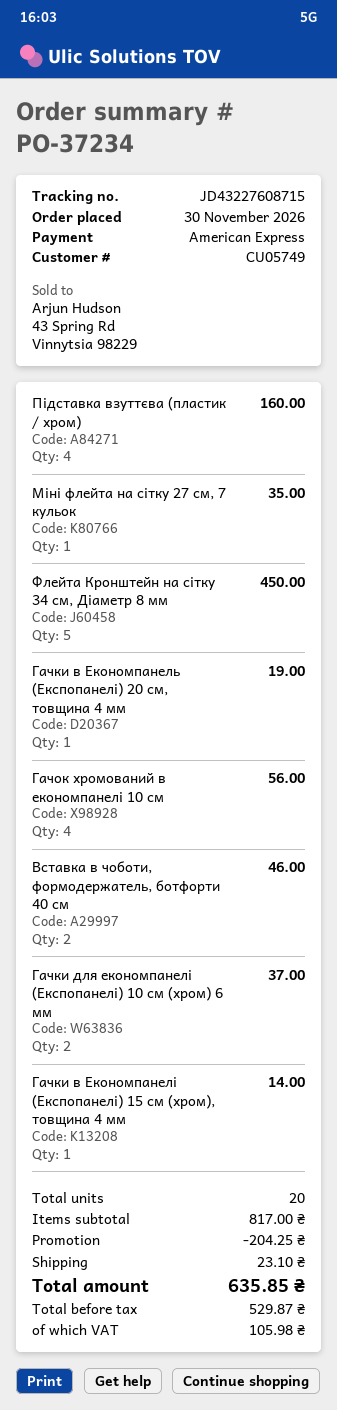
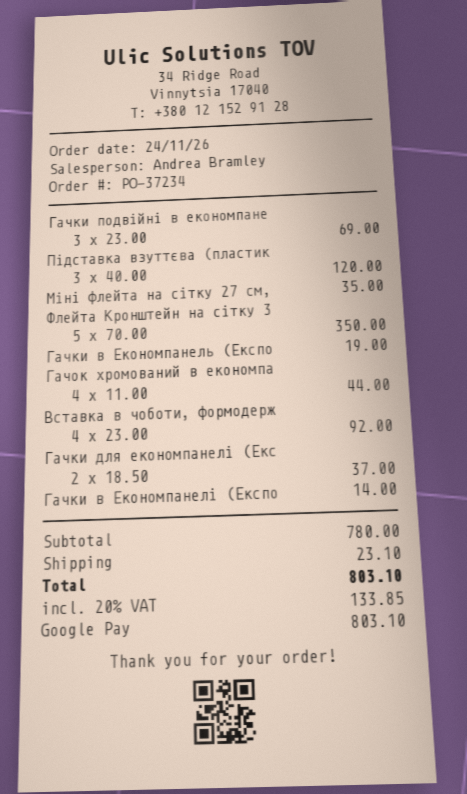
order date: 2026-11-30 -> 2026-11-24
payment method: American Express -> Google Pay
Підставка взуттєва (пластик / хром): 4 for 160.00 -> 3 for 120.00
Флейта Кронштейн на сітку 34 см, Діаметр 8 мм: 5 for 450.00 -> 5 for 350.00
Гачок хромований в економпанелі 10 см: 4 for 56.00 -> 4 for 44.00
Вставка в чоботи, формодержатель, ботфорти 40 см: 2 for 46.00 -> 4 for 92.00
Гачки подвійні в економпане: none -> 3 for 69.00
subtotal: 817.00 -> 780.00
discount: 204.25 -> none
tax: 105.98 -> 133.85
total: 635.85 -> 803.10

